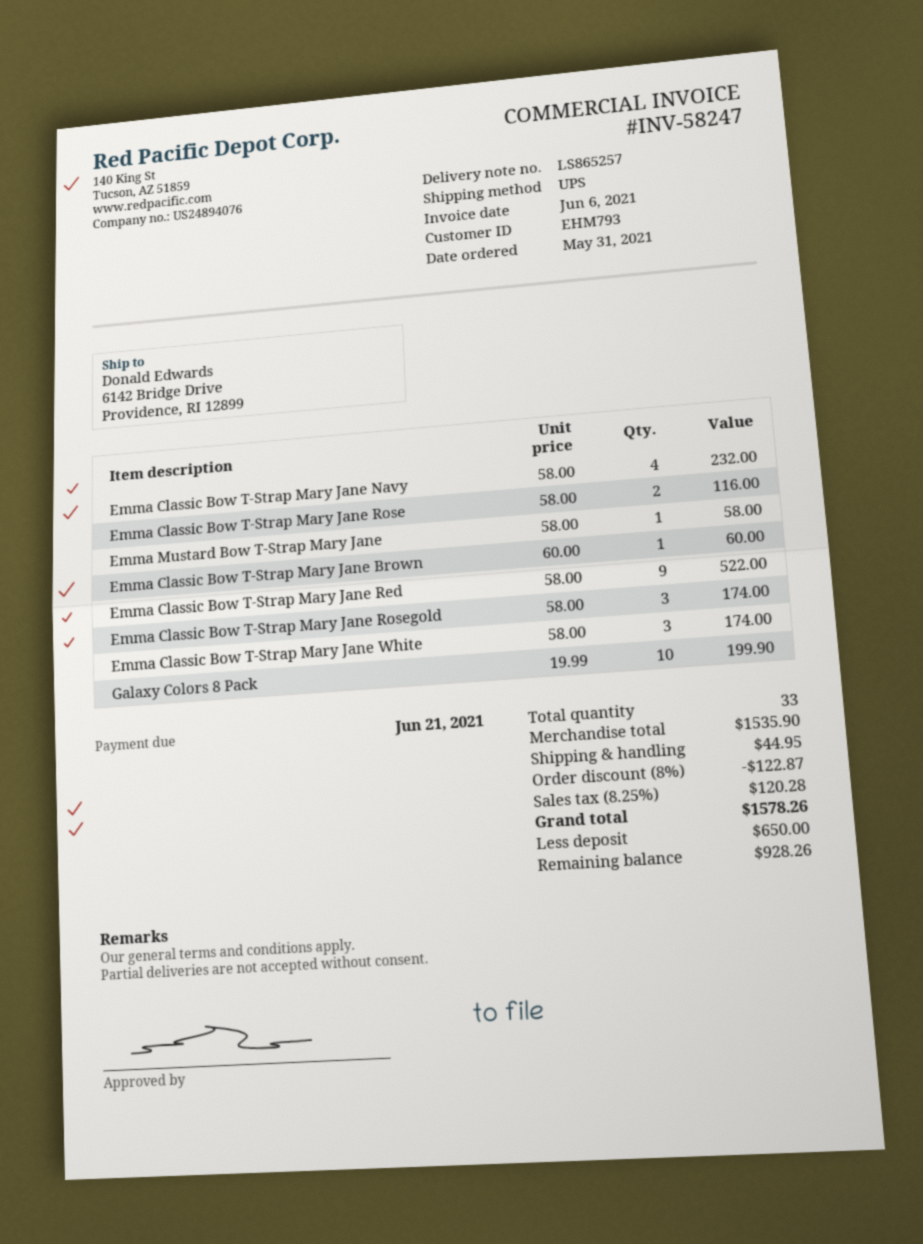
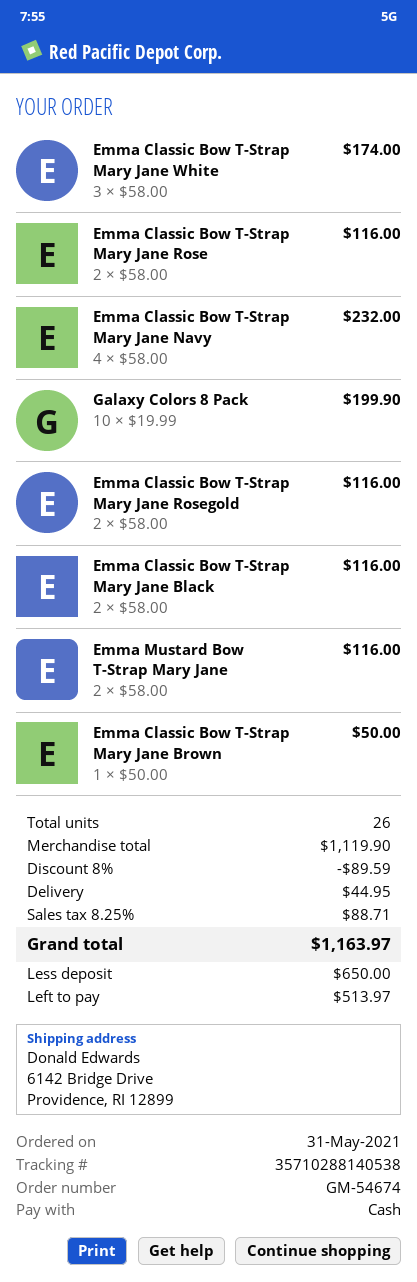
Emma Mustard Bow T-Strap Mary Jane: 1 x 58.00 = 58.00 -> 2 x 58.00 = 116.00
Emma Classic Bow T-Strap Mary Jane Brown: 1 x 60.00 = 60.00 -> 1 x 50.00 = 50.00
Emma Classic Bow T-Strap Mary Jane Red: 9 x 58.00 = 522.00 -> none
Emma Classic Bow T-Strap Mary Jane Rosegold: 3 x 58.00 = 174.00 -> 2 x 58.00 = 116.00
Emma Classic Bow T-Strap Mary Jane Black: none -> 2 x 58.00 = 116.00
total quantity: 33 -> 26
subtotal: 1535.90 -> 1119.90
discount: 8% = 122.87 -> 8% = 89.59
tax: 8.25% = 120.28 -> 8.25% = 88.71
total: 1578.26 -> 1163.97
balance: 928.26 -> 513.97

